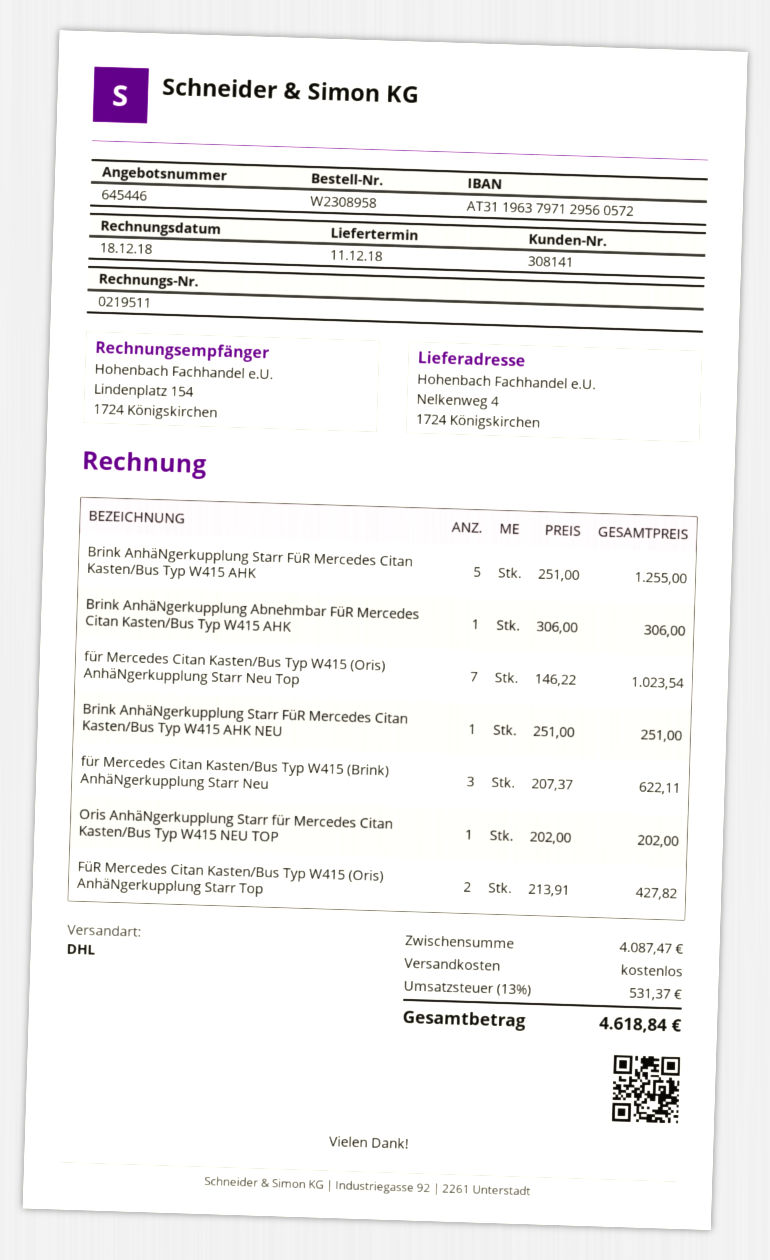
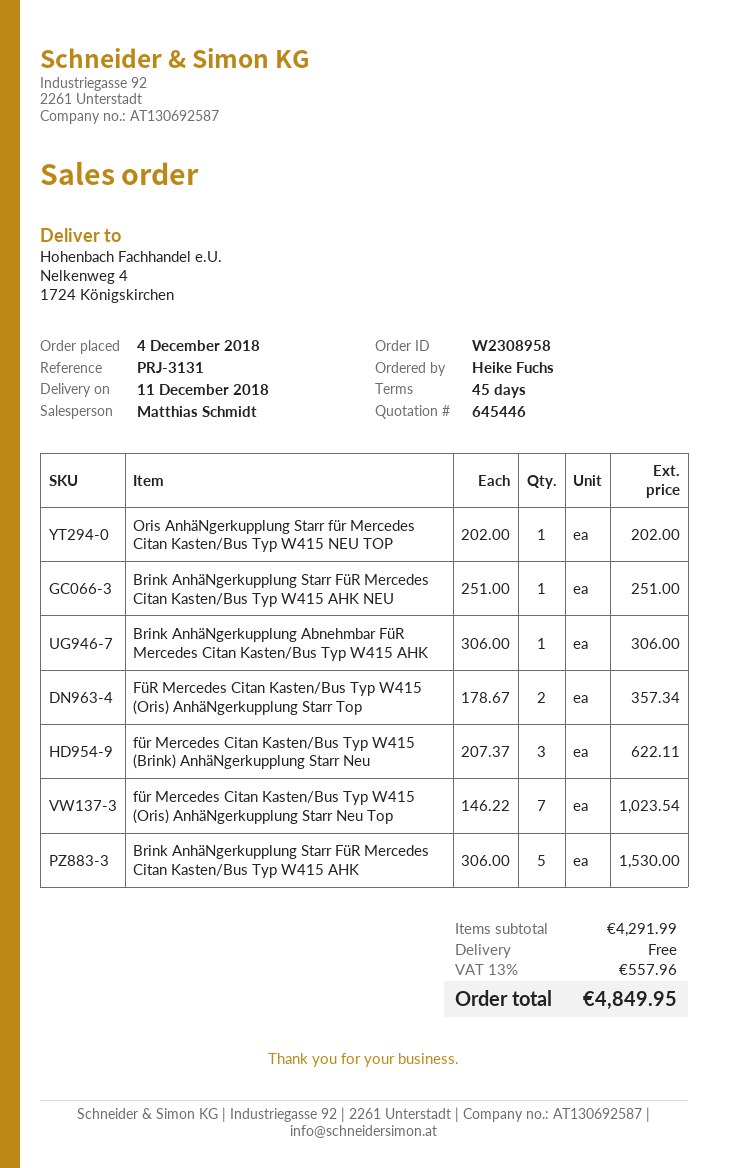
Brink AnhäNgerkupplung Starr FüR Mercedes Citan Kasten/Bus Typ W415 AHK: 5 x 251.00 = 1255.00 -> 5 x 306.00 = 1530.00
FüR Mercedes Citan Kasten/Bus Typ W415 (Oris) AnhäNgerkupplung Starr Top: 2 x 213.91 = 427.82 -> 2 x 178.67 = 357.34
subtotal: 4087.47 -> 4291.99
tax: 13% = 531.37 -> 13% = 557.96
total: 4618.84 -> 4849.95

